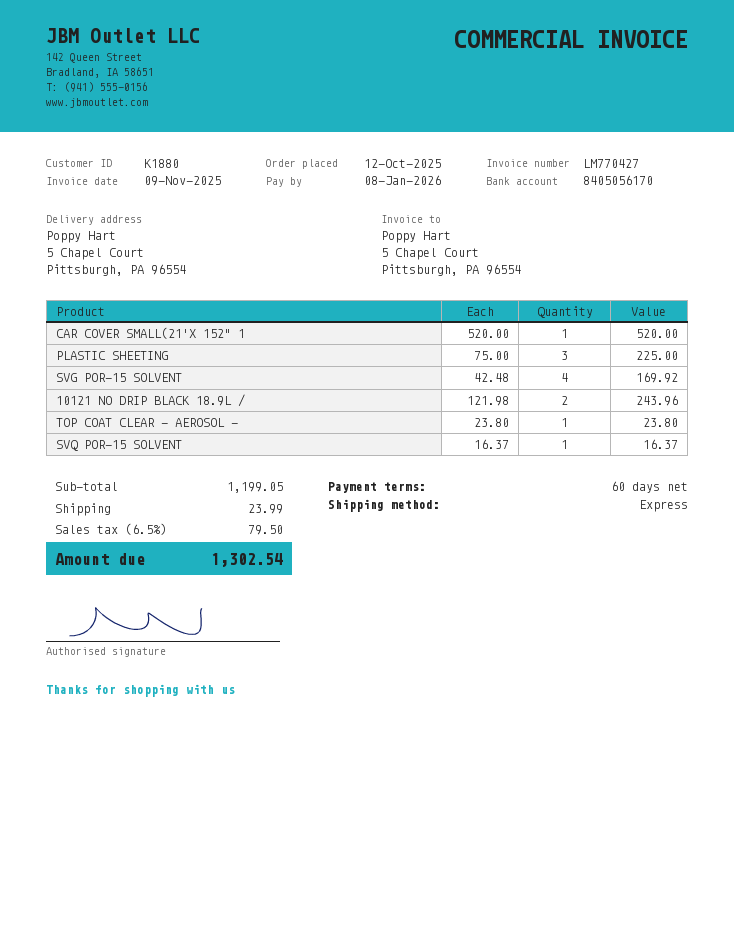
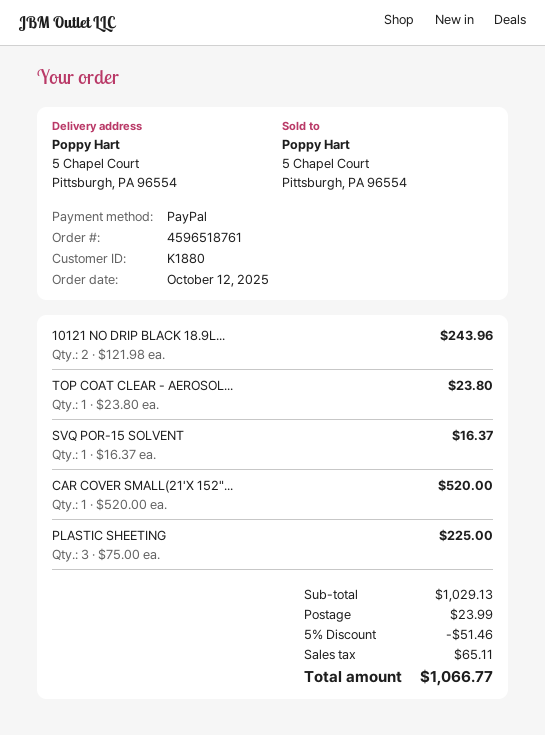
SVG POR-15 SOLVENT: 4 x 42.48 = 169.92 -> none
subtotal: 1199.05 -> 1029.13
discount: none -> 5% = 51.46
tax: 79.50 -> 65.11
total: 1302.54 -> 1066.77

